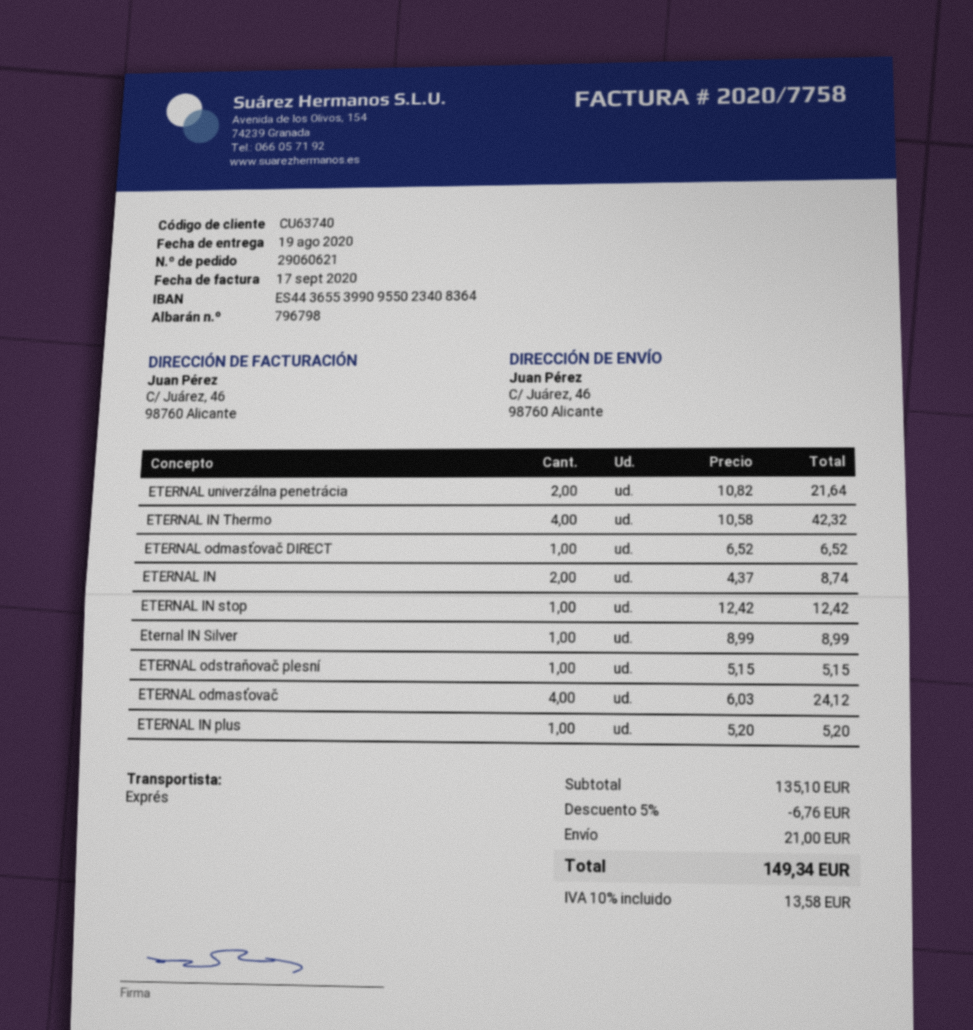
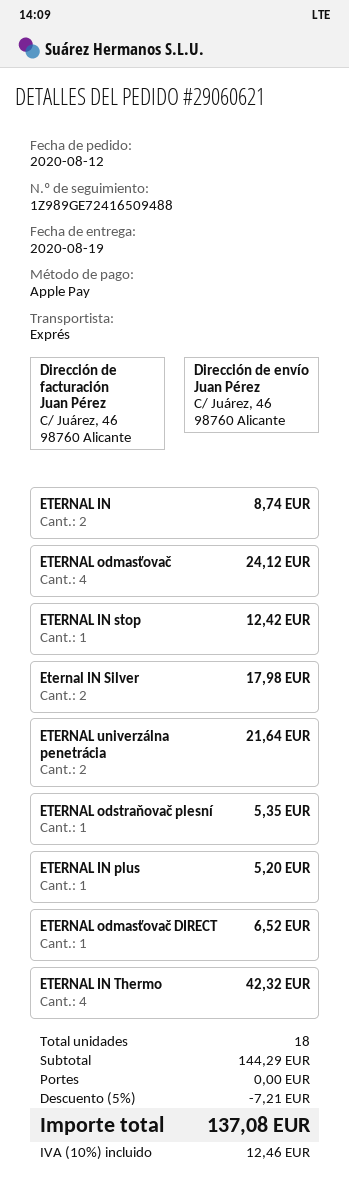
Eternal IN Silver: 1 for 8.99 -> 2 for 17.98
ETERNAL odstraňovač plesní: 1 for 5.15 -> 1 for 5.35
subtotal: 135.10 -> 144.29
discount: 5% = 6.76 -> 5% = 7.21
shipping: 21.00 -> 0.00
tax: 10% = 13.58 -> 10% = 12.46
total: 149.34 -> 137.08

